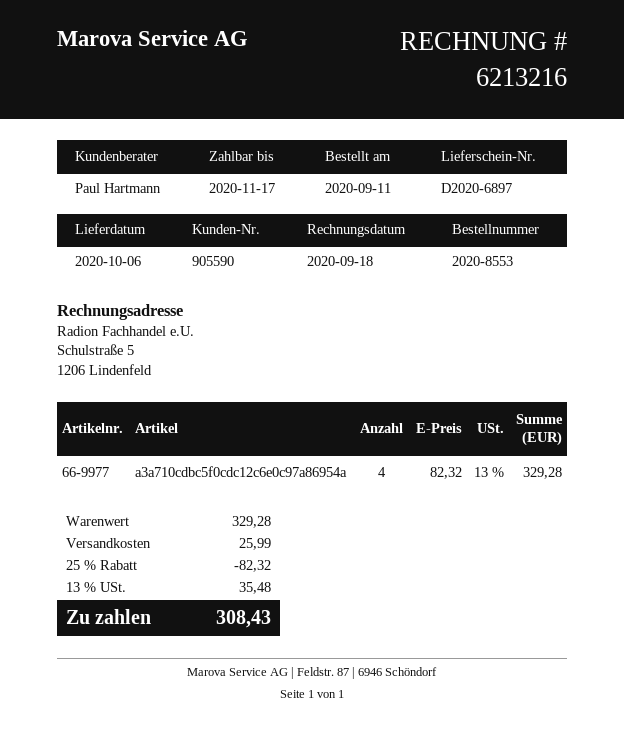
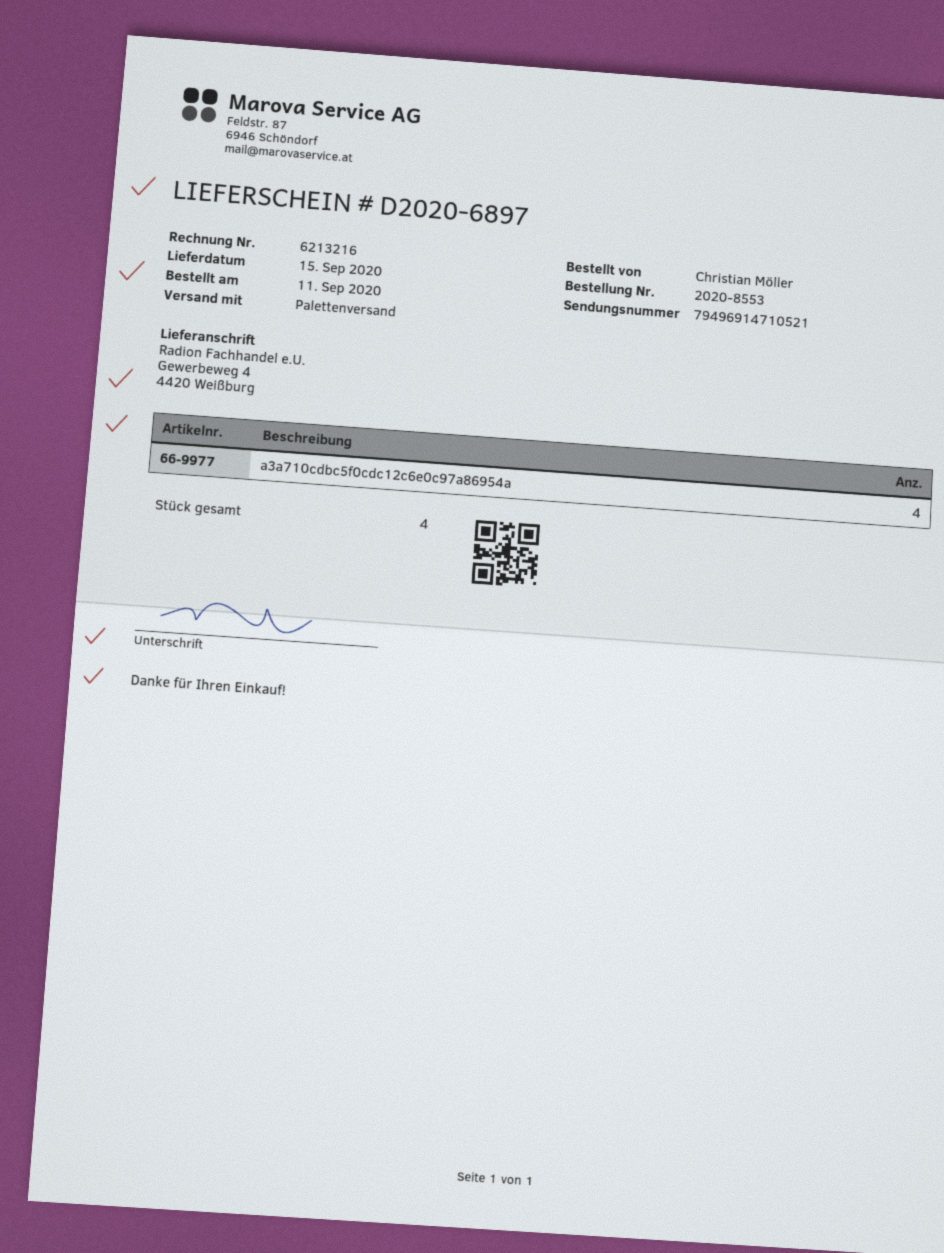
delivery date: 2020-10-06 -> 2020-09-15

